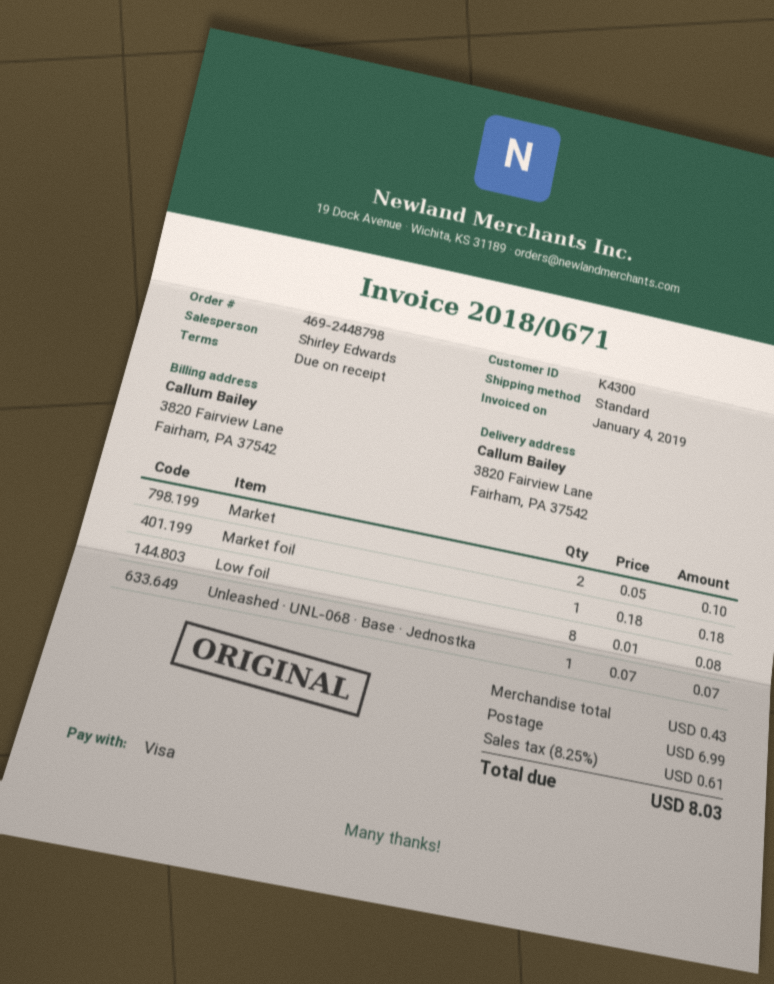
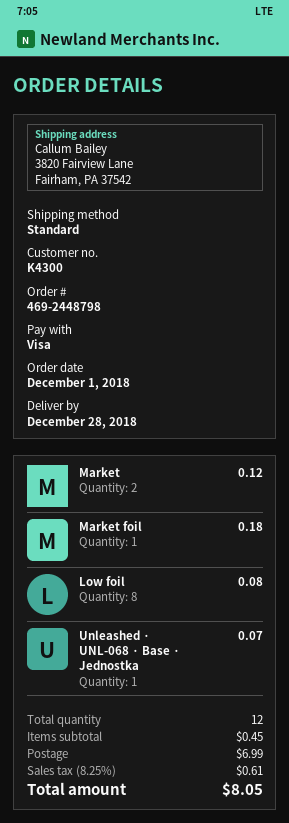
Market: 2 for 0.10 -> 2 for 0.12
subtotal: 0.43 -> 0.45
total: 8.03 -> 8.05

